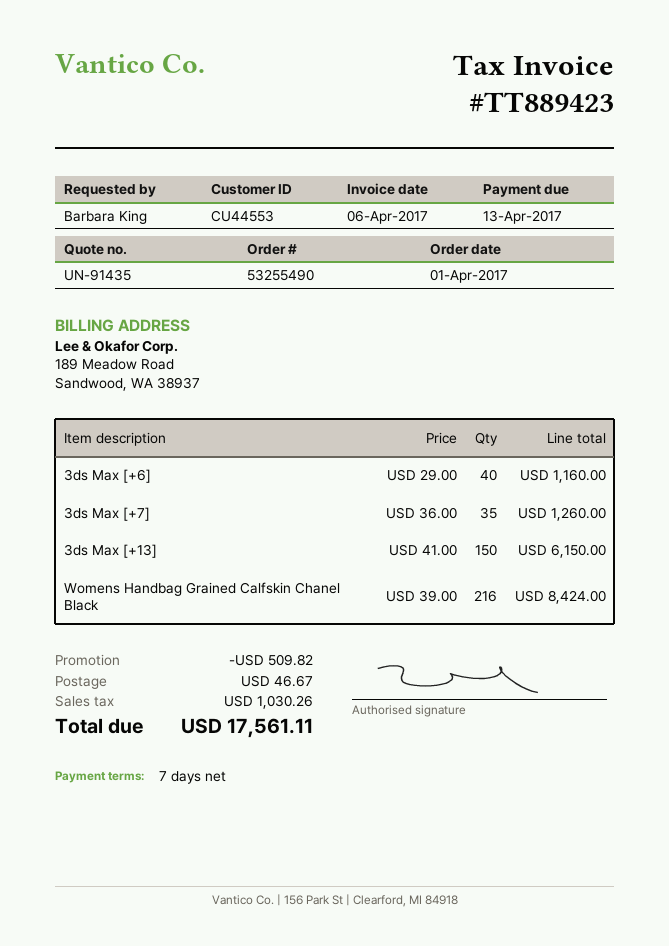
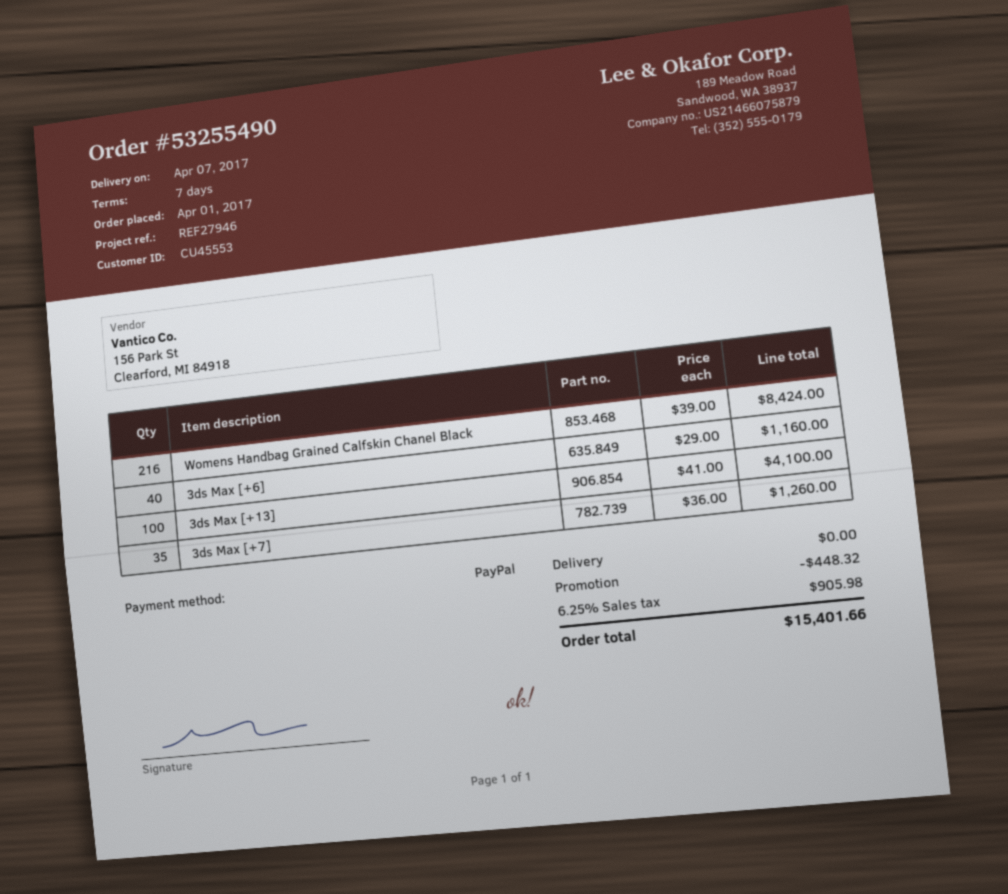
customer number: CU44553 -> CU45553
3ds Max [+13]: 150 x 41.00 = 6150.00 -> 100 x 41.00 = 4100.00
discount: 509.82 -> 448.32
shipping: 46.67 -> 0.00
tax: 1030.26 -> 905.98
total: 17561.11 -> 15401.66

